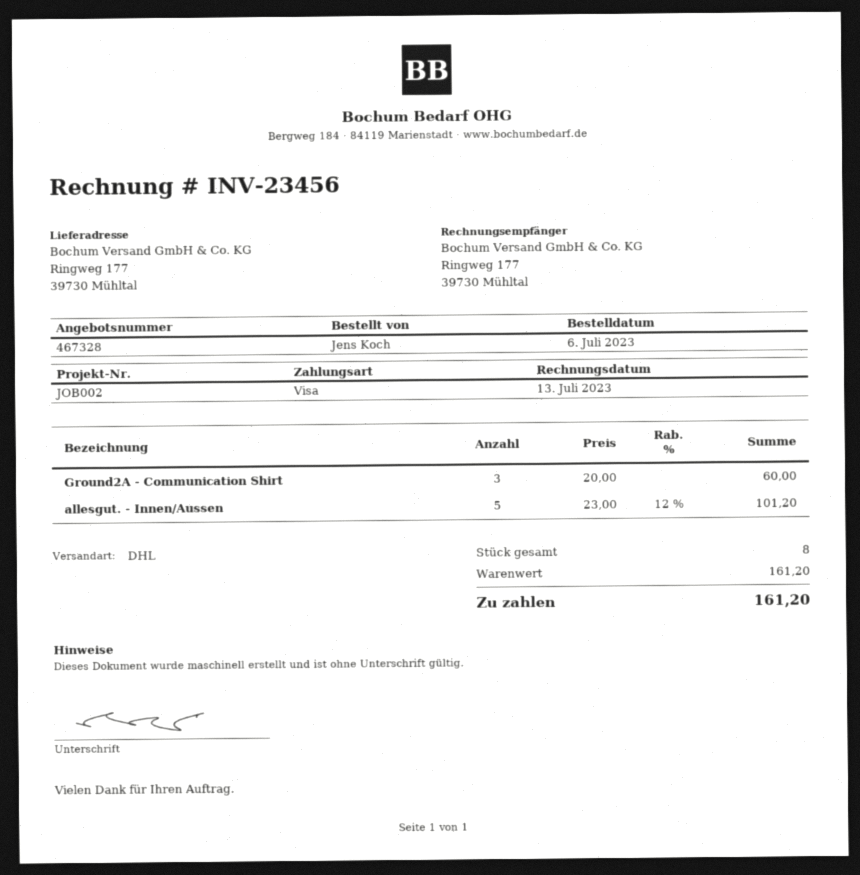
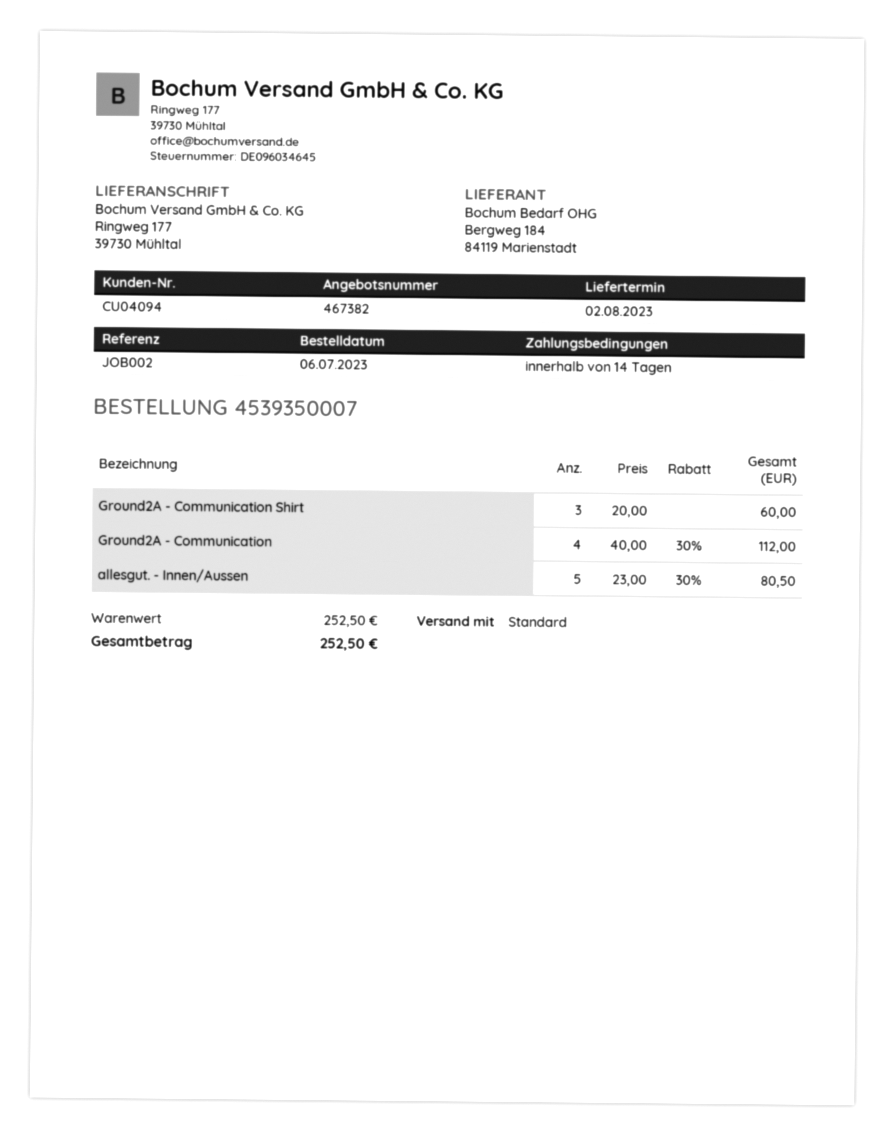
quote number: 467328 -> 467382
shipping method: DHL -> standard
allesgut. - Innen/Aussen: 5 x 23.00 - 12% = 101.20 -> 5 x 23.00 - 30% = 80.50
Ground2A - Communication: none -> 4 x 40.00 - 30% = 112.00
subtotal: 161.20 -> 252.50
total: 161.20 -> 252.50

